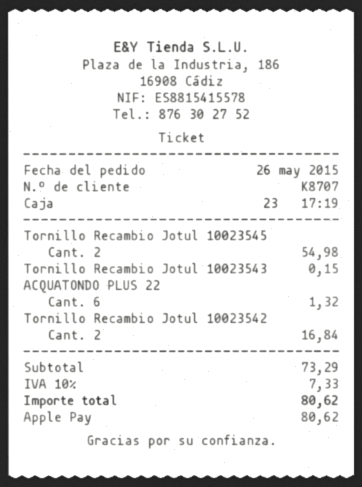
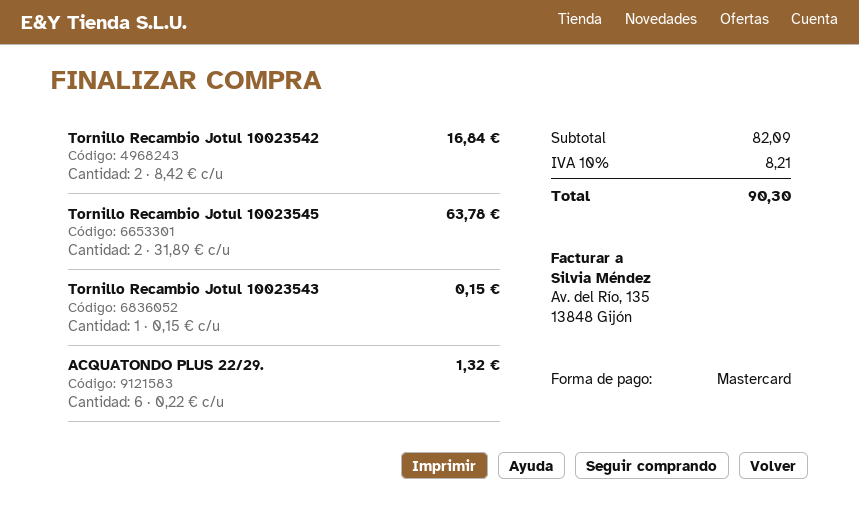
payment method: Apple Pay -> Mastercard
Tornillo Recambio Jotul 10023545: 2 for 54.98 -> 2 for 63.78
subtotal: 73.29 -> 82.09
tax: 10% = 7.33 -> 10% = 8.21
total: 80.62 -> 90.30

